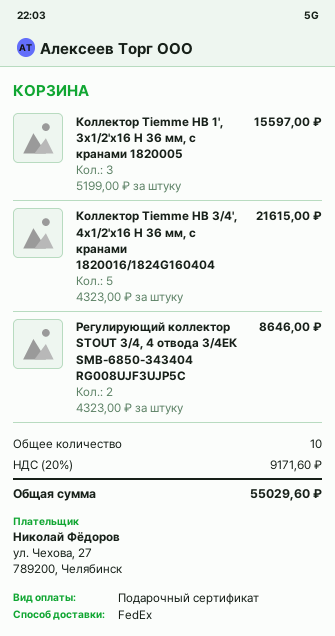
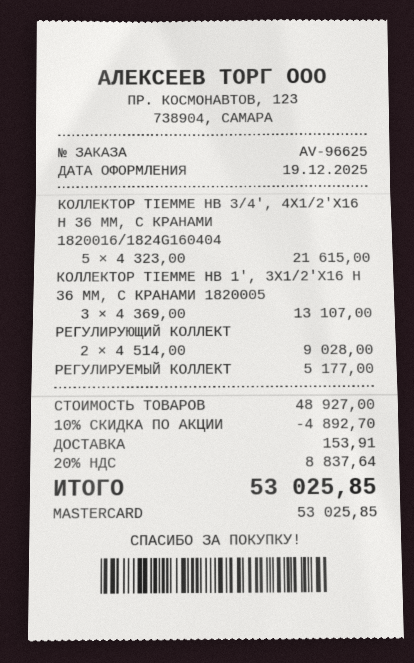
payment method: gift card -> Mastercard
Коллектор Tiemme НВ 1', 3х1/2'х16 Н 36 мм, с кранами 1820005: 3 x 5199.00 = 15597.00 -> 3 x 4369.00 = 13107.00
Регулирующий коллектор STOUT 3/4, 4 отвода 3/4ЕК SMB-6850-343404 RG008UJF3UJP5C: 2 x 4323.00 = 8646.00 -> 2 x 4514.00 = 9028.00
РЕГУЛИРУЕМЫЙ КОЛЛЕКТ: none -> 1 x 5177.00 = 5177.00
discount: none -> 10% = 4892.70
shipping: none -> 153.91
tax: 20% = 9171.60 -> 20% = 8837.64
total: 55029.60 -> 53025.85

